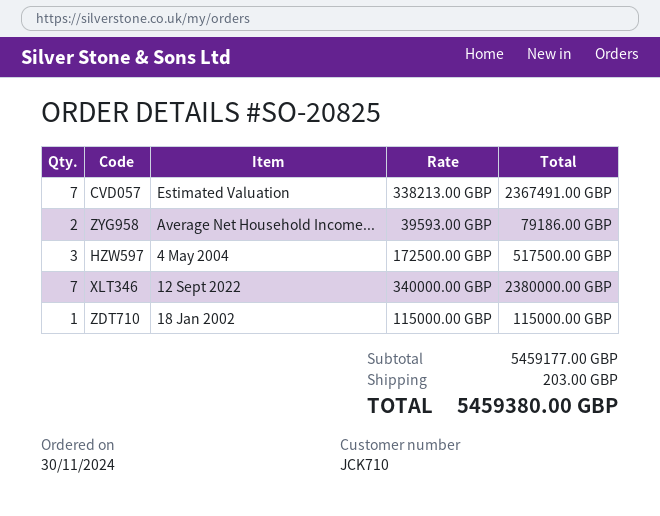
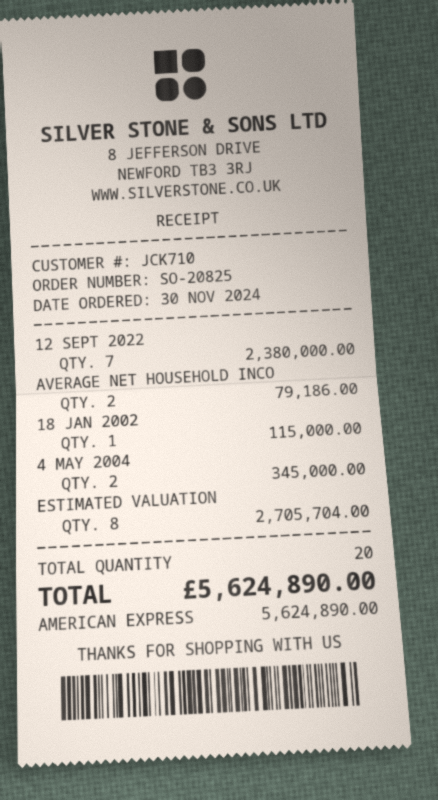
Estimated Valuation: 7 for 2367491.00 -> 8 for 2705704.00
4 May 2004: 3 for 517500.00 -> 2 for 345000.00
shipping: 203.00 -> none
total: 5459380.00 -> 5624890.00

